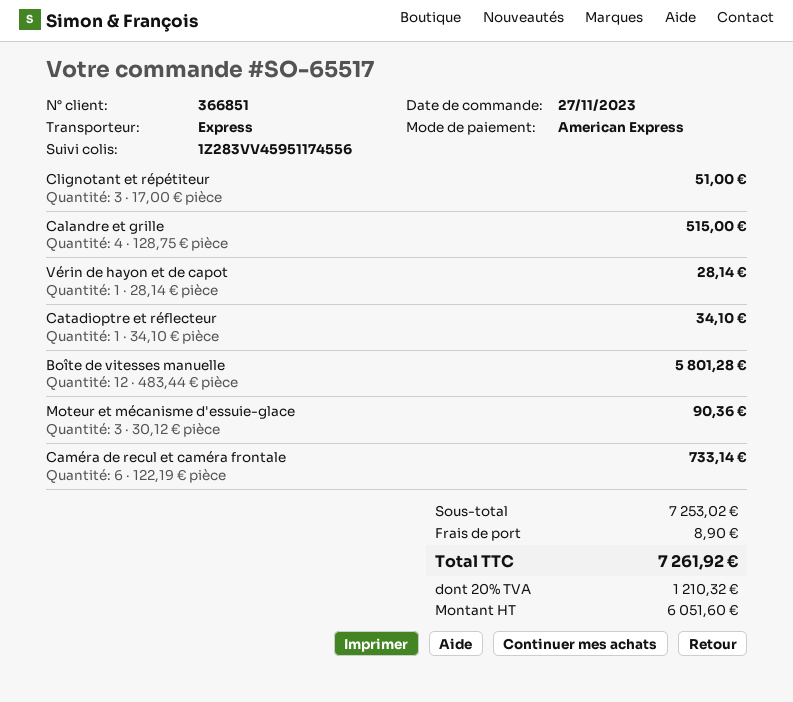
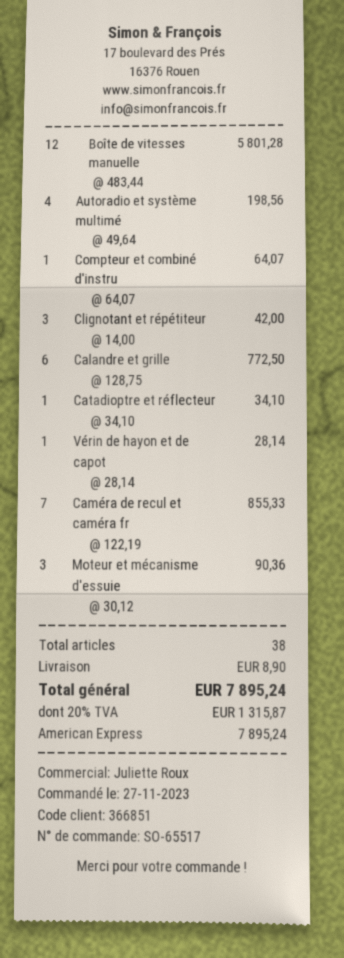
Clignotant et répétiteur: 3 x 17.00 = 51.00 -> 3 x 14.00 = 42.00
Calandre et grille: 4 x 128.75 = 515.00 -> 6 x 128.75 = 772.50
Caméra de recul et caméra frontale: 6 x 122.19 = 733.14 -> 7 x 122.19 = 855.33
Autoradio et système multimé: none -> 4 x 49.64 = 198.56
Compteur et combiné d'instru: none -> 1 x 64.07 = 64.07
tax: 20% = 1210.32 -> 20% = 1315.87
total: 7261.92 -> 7895.24

